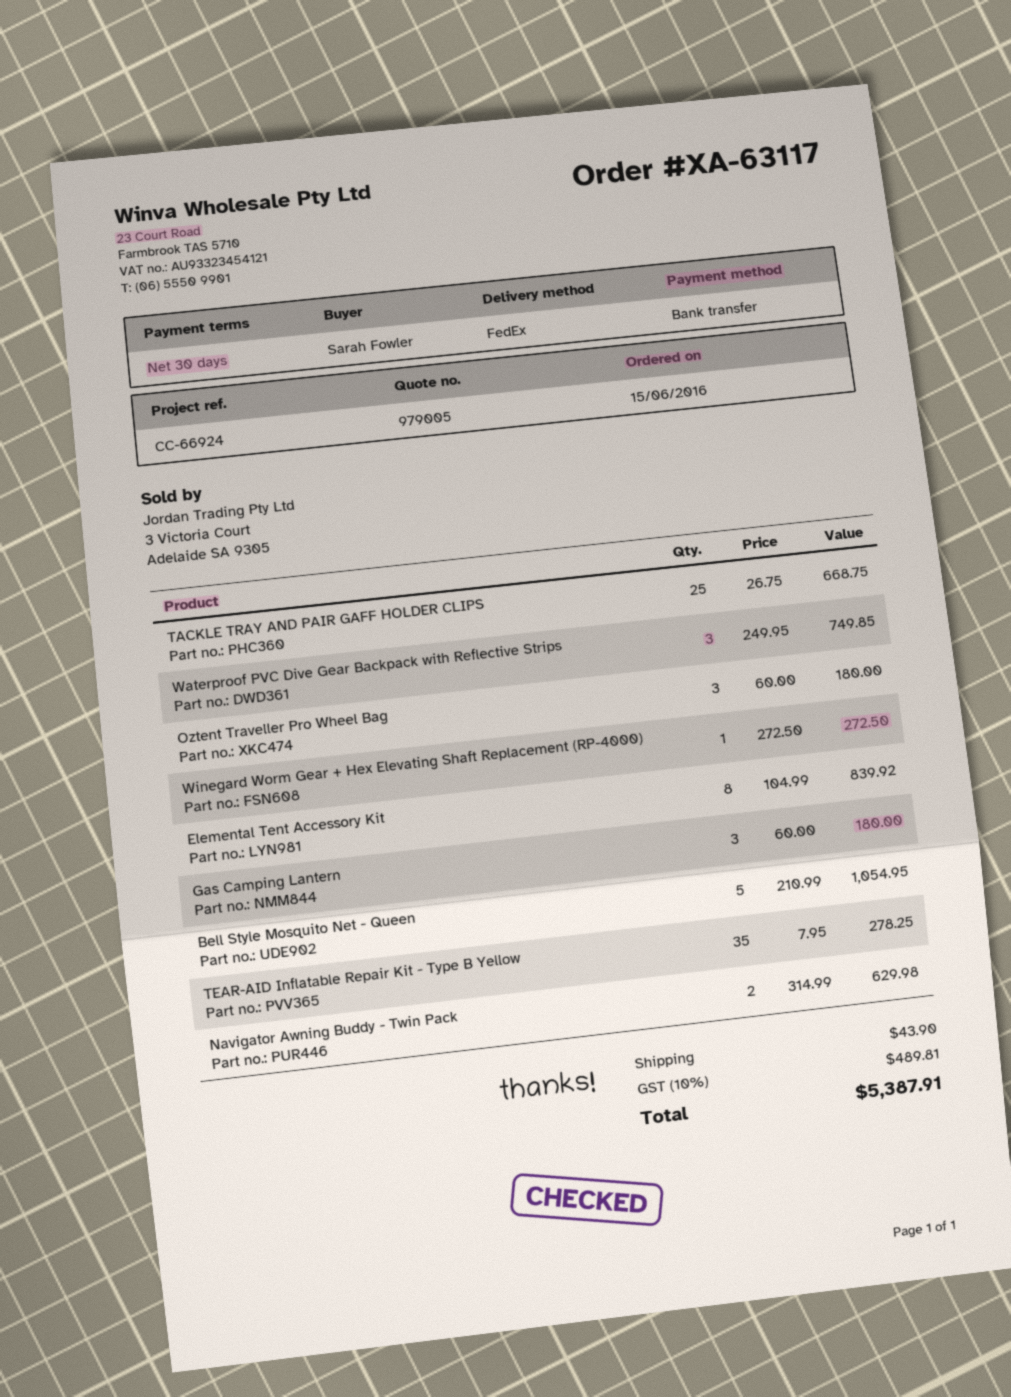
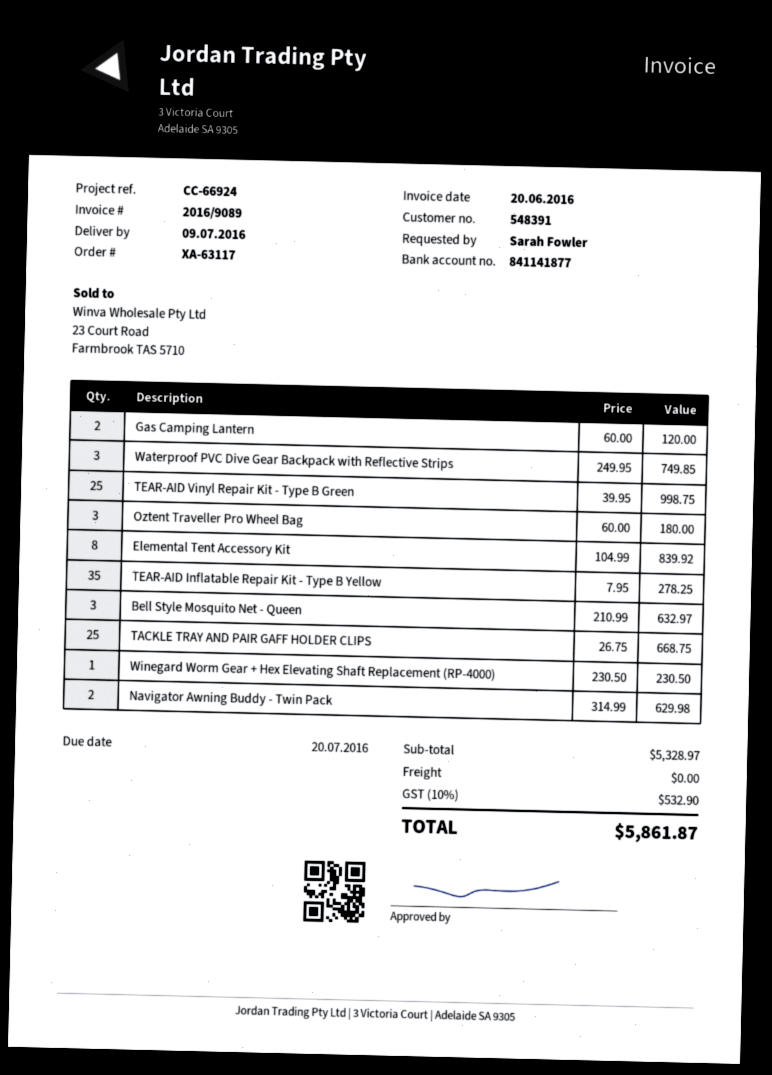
Winegard Worm Gear + Hex Elevating Shaft Replacement (RP-4000): 1 x 272.50 = 272.50 -> 1 x 230.50 = 230.50
Gas Camping Lantern: 3 x 60.00 = 180.00 -> 2 x 60.00 = 120.00
Bell Style Mosquito Net - Queen: 5 x 210.99 = 1054.95 -> 3 x 210.99 = 632.97
TEAR-AID Vinyl Repair Kit - Type B Green: none -> 25 x 39.95 = 998.75
shipping: 43.90 -> 0.00
tax: 10% = 489.81 -> 10% = 532.90
total: 5387.91 -> 5861.87

